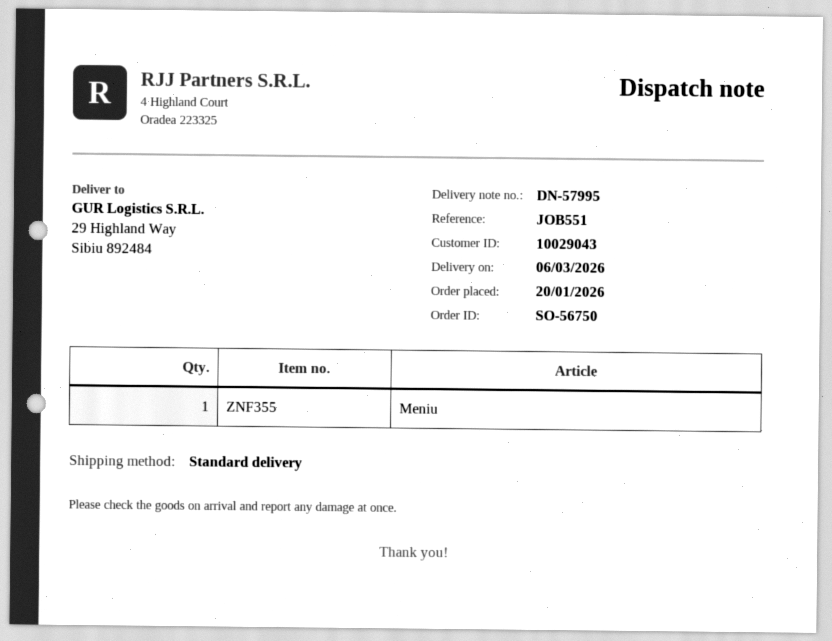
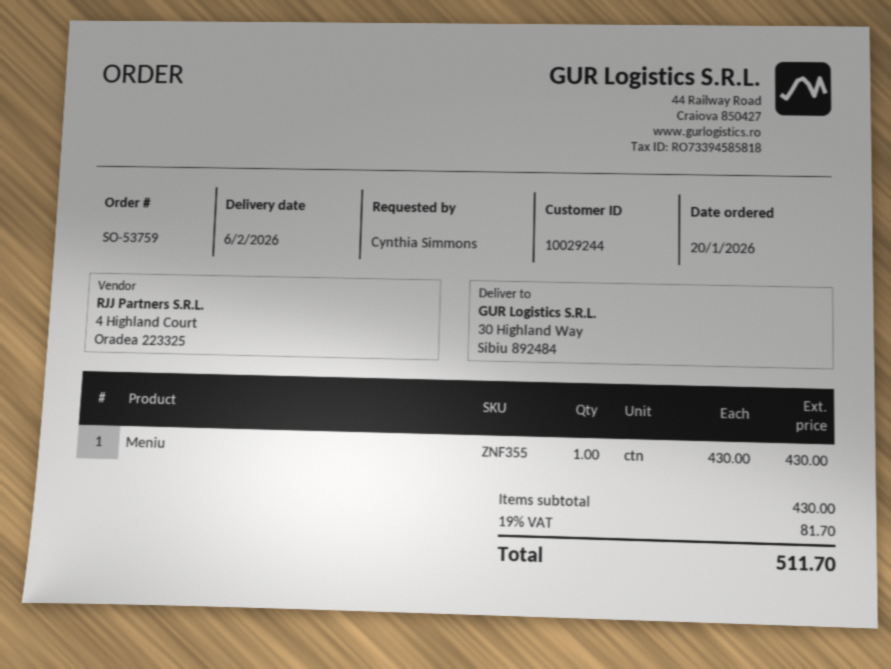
order number: SO-56750 -> SO-53759
delivery date: 2026-03-06 -> 2026-02-06
customer number: 10029043 -> 10029244
ship to: 29 Highland Way, Sibiu 892484 -> 30 Highland Way, Sibiu 892484

